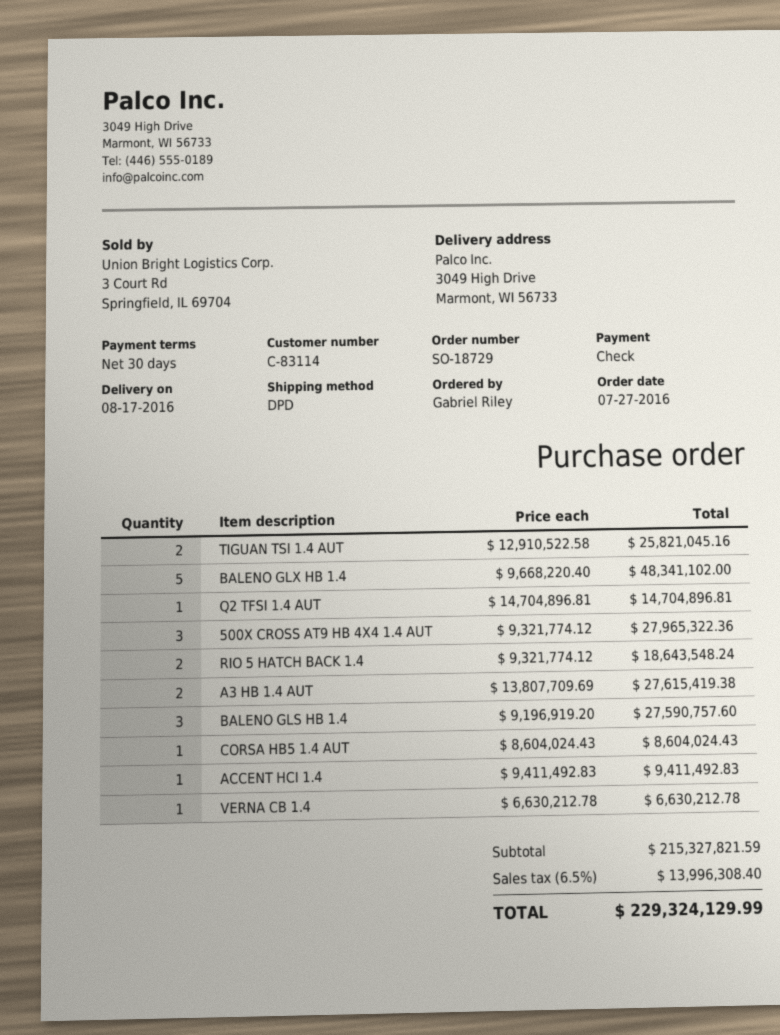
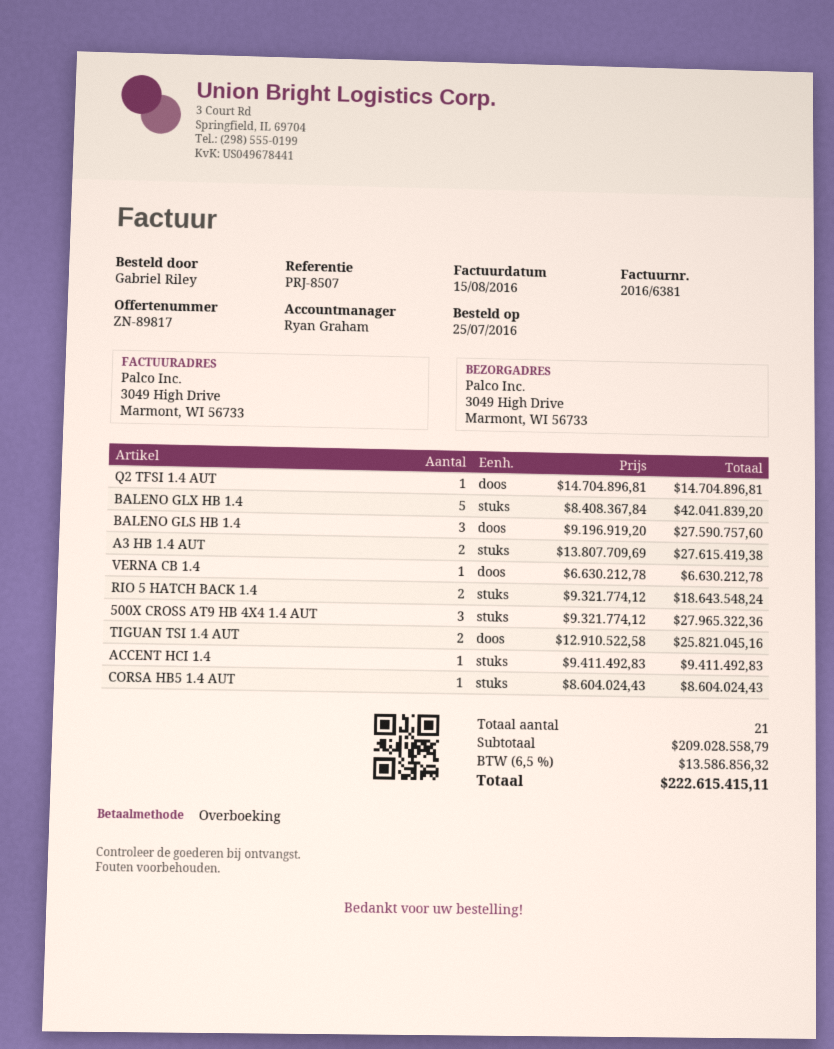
order date: 2016-07-27 -> 2016-07-25
payment method: cheque -> bank transfer
BALENO GLX HB 1.4: 5 x 9668220.40 = 48341102.00 -> 5 x 8408367.84 = 42041839.20
subtotal: 215327821.59 -> 209028558.79
tax: 6.5% = 13996308.40 -> 6.5% = 13586856.32
total: 229324129.99 -> 222615415.11

